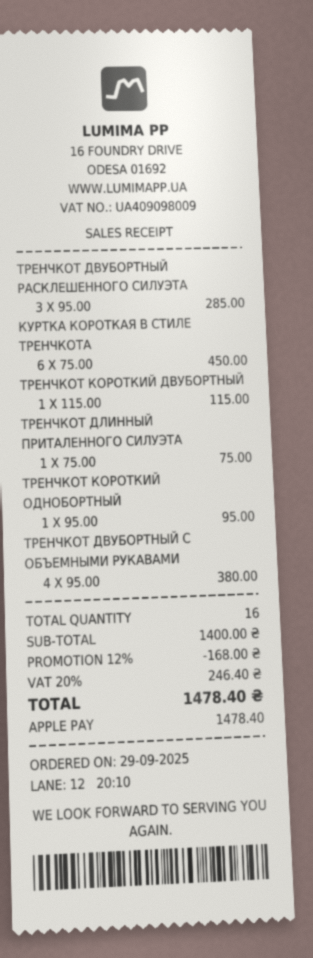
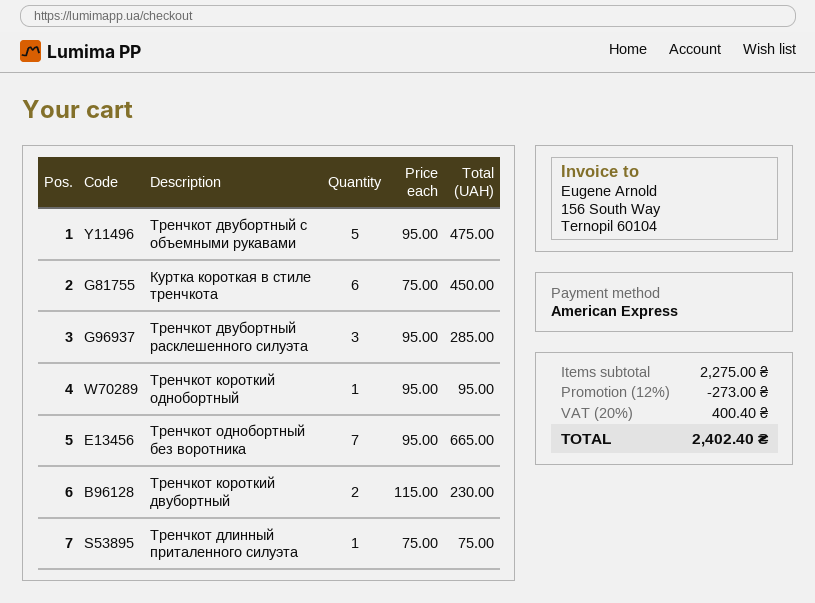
payment method: Apple Pay -> American Express
ТРЕНЧКОТ КОРОТКИЙ ДВУБОРТНЫЙ: 1 x 115.00 = 115.00 -> 2 x 115.00 = 230.00
ТРЕНЧКОТ ДВУБОРТНЫЙ С ОБЪЕМНЫМИ РУКАВАМИ: 4 x 95.00 = 380.00 -> 5 x 95.00 = 475.00
Тренчкот однобортный без воротника: none -> 7 x 95.00 = 665.00
subtotal: 1400.00 -> 2275.00
discount: 12% = 168.00 -> 12% = 273.00
tax: 20% = 246.40 -> 20% = 400.40
total: 1478.40 -> 2402.40

